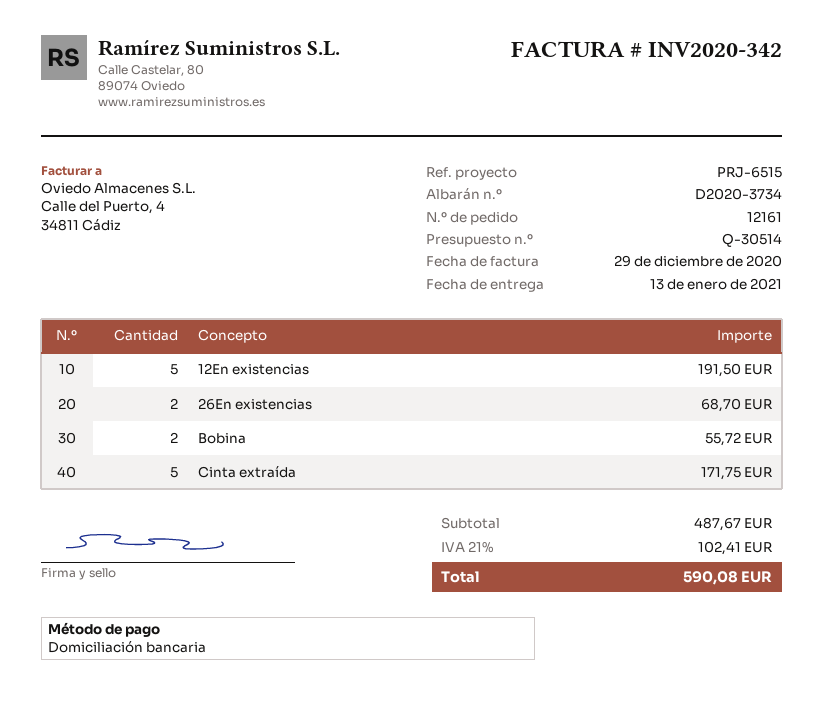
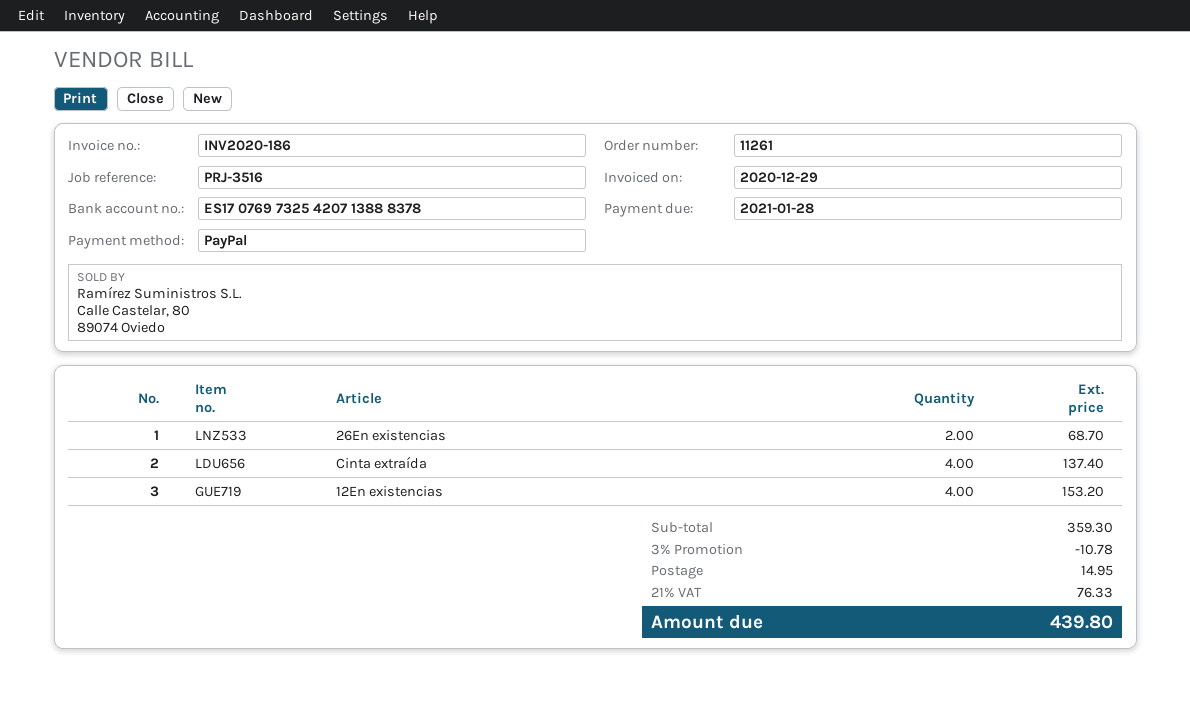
order number: 12161 -> 11261
invoice number: INV2020-342 -> INV2020-186
reference: PRJ-6515 -> PRJ-3516
payment method: direct debit -> PayPal
12En existencias: 5 for 191.50 -> 4 for 153.20
Bobina: 2 for 55.72 -> none
Cinta extraída: 5 for 171.75 -> 4 for 137.40
subtotal: 487.67 -> 359.30
discount: none -> 3% = 10.78
shipping: none -> 14.95
tax: 21% = 102.41 -> 21% = 76.33
total: 590.08 -> 439.80

